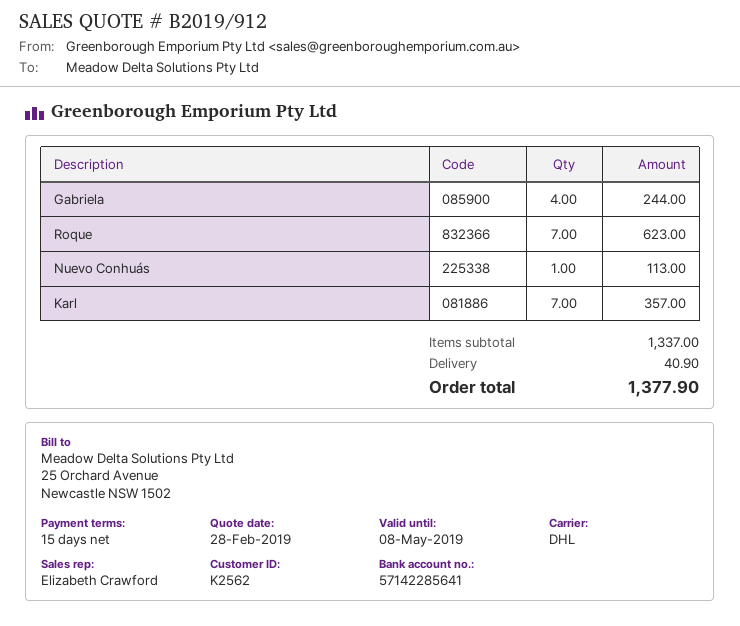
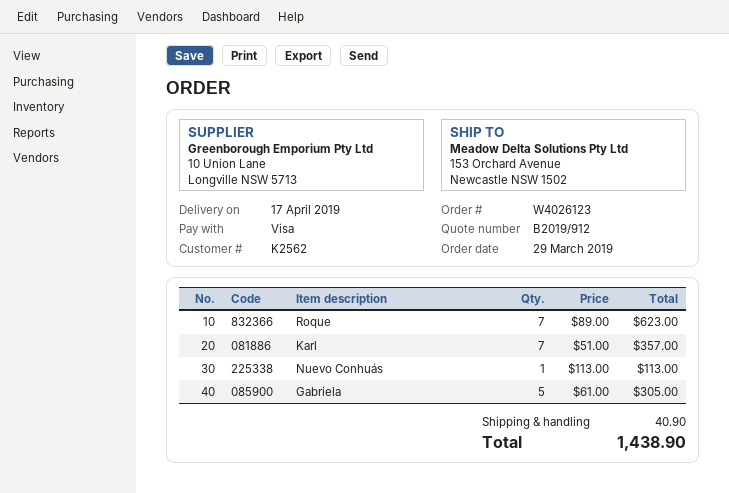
Gabriela: 4 for 244.00 -> 5 for 305.00
total: 1377.90 -> 1438.90

